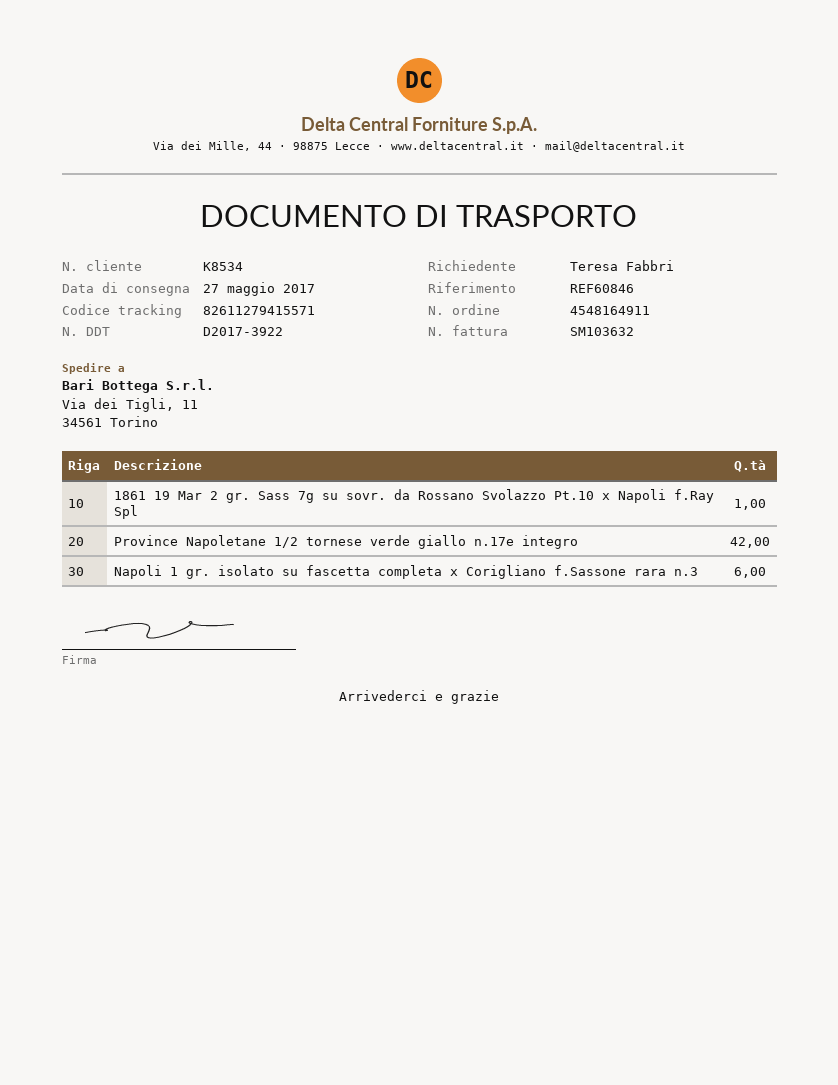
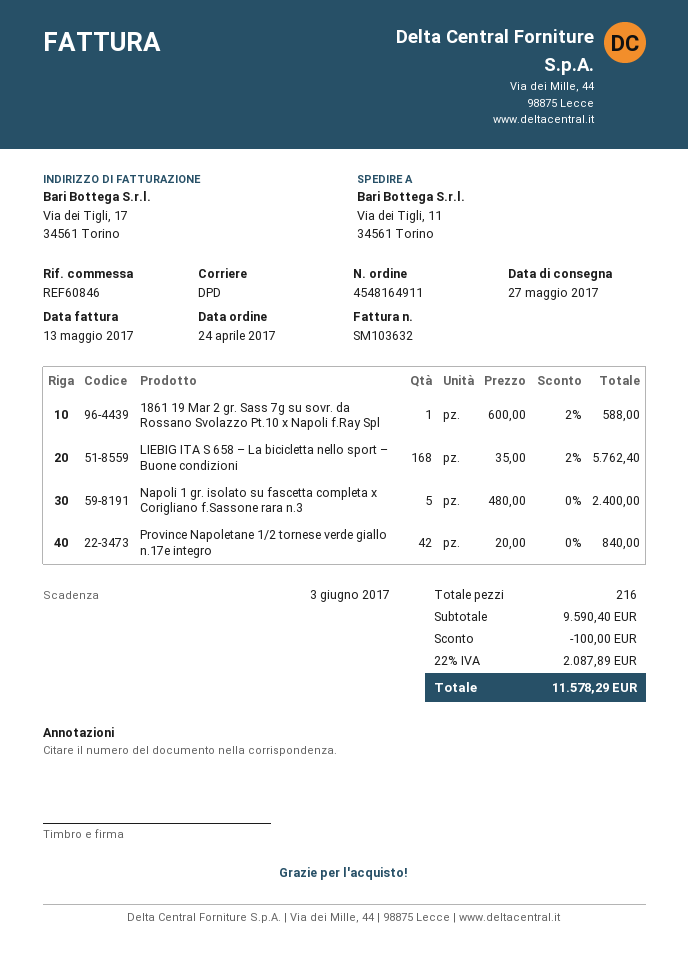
Napoli 1 gr. isolato su fascetta completa x Corigliano f.Sassone rara n.3: 6 -> 5
LIEBIG ITA S 658 – La bicicletta nello sport – Buone condizioni: none -> 168

